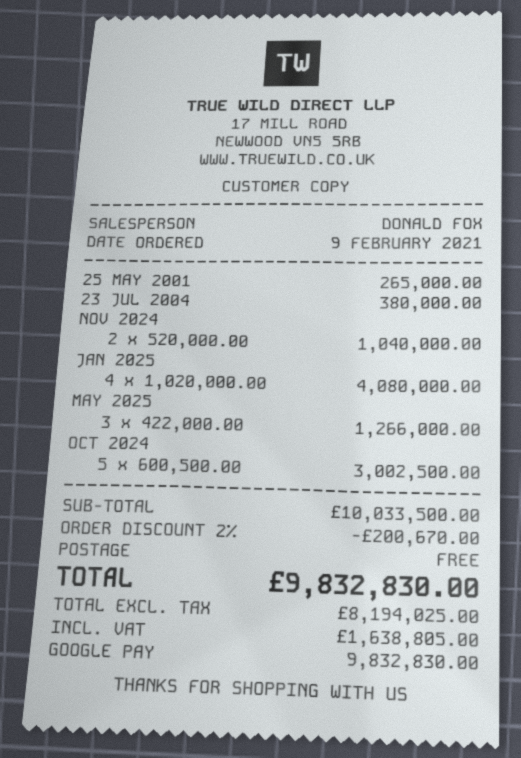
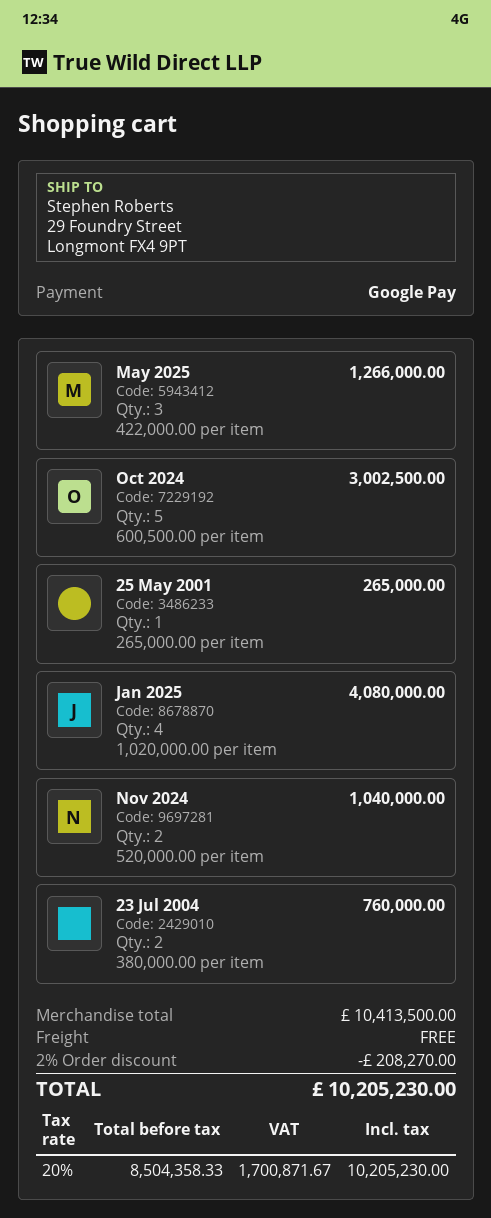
23 JUL 2004: 1 x 380000.00 = 380000.00 -> 2 x 380000.00 = 760000.00
subtotal: 10033500.00 -> 10413500.00
discount: 2% = 200670.00 -> 2% = 208270.00
net: 8194025.00 -> 8504358.33
tax: 1638805.00 -> 1700871.67
total: 9832830.00 -> 10205230.00

